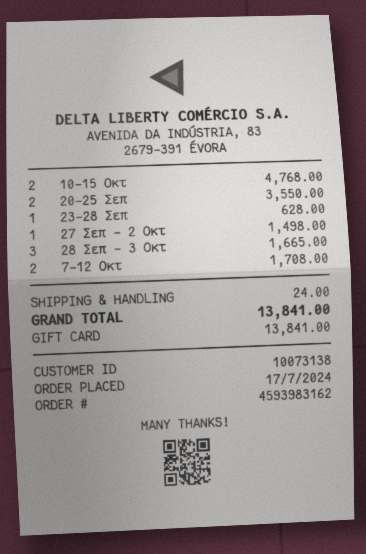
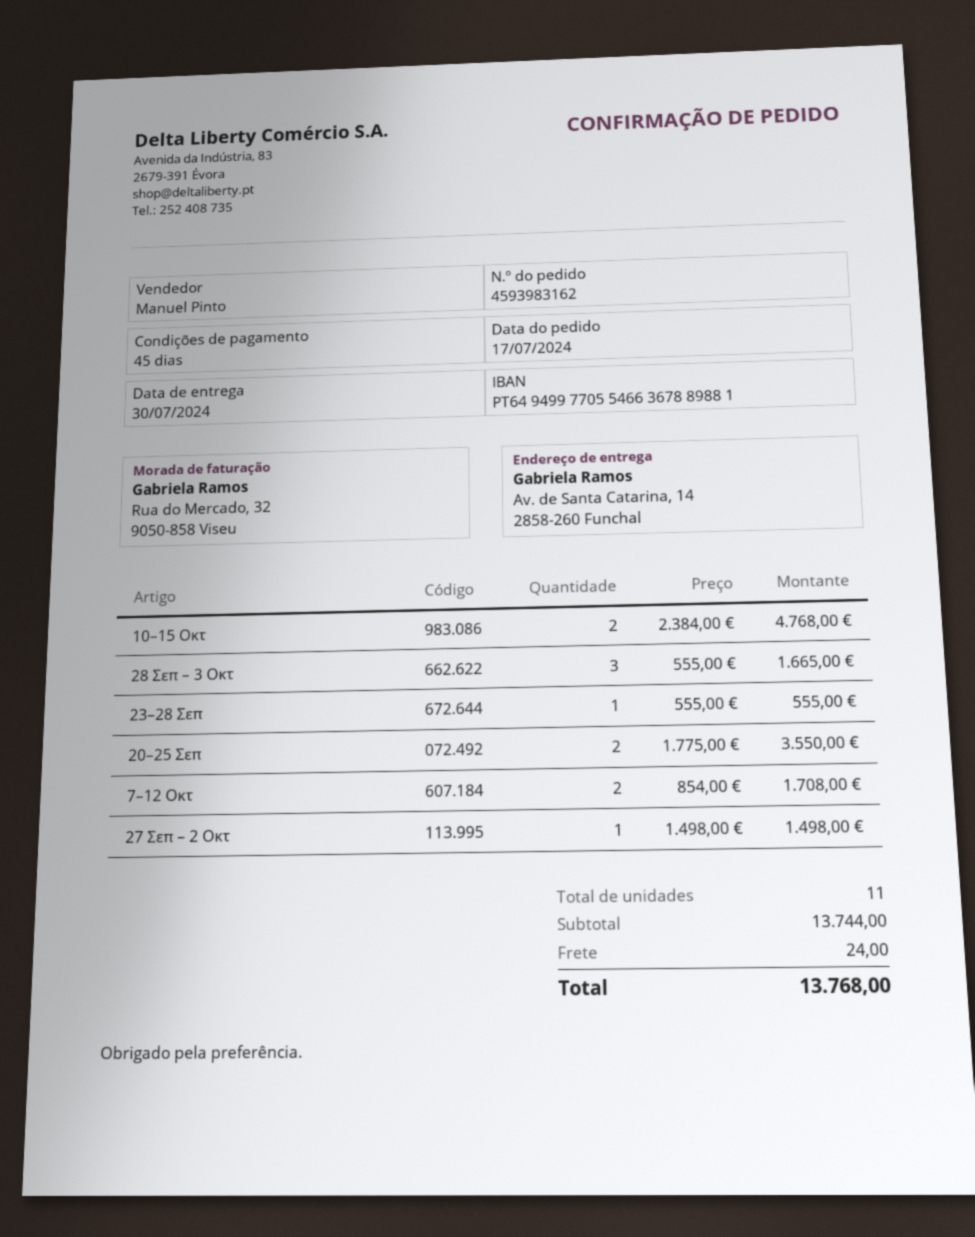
23–28 Σεπ: 1 for 628.00 -> 1 for 555.00
total: 13841.00 -> 13768.00

